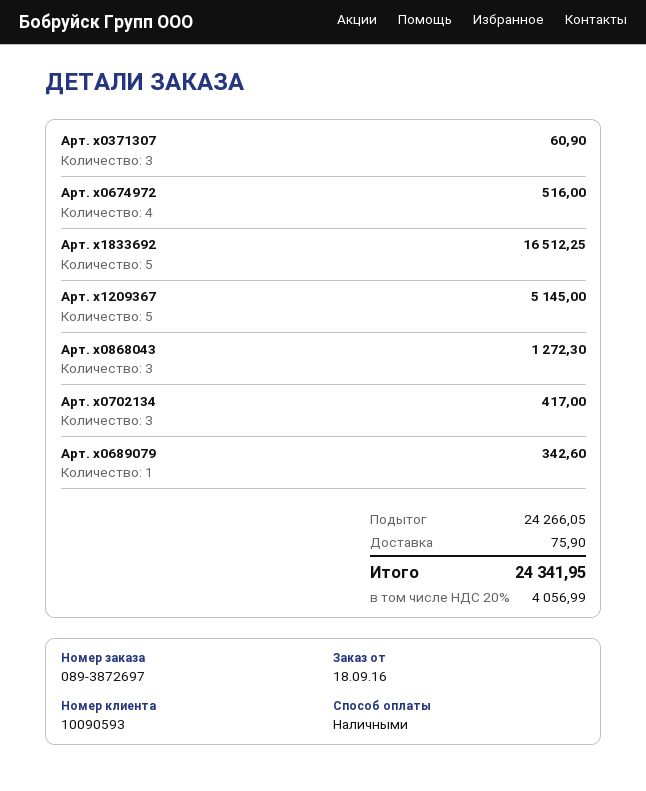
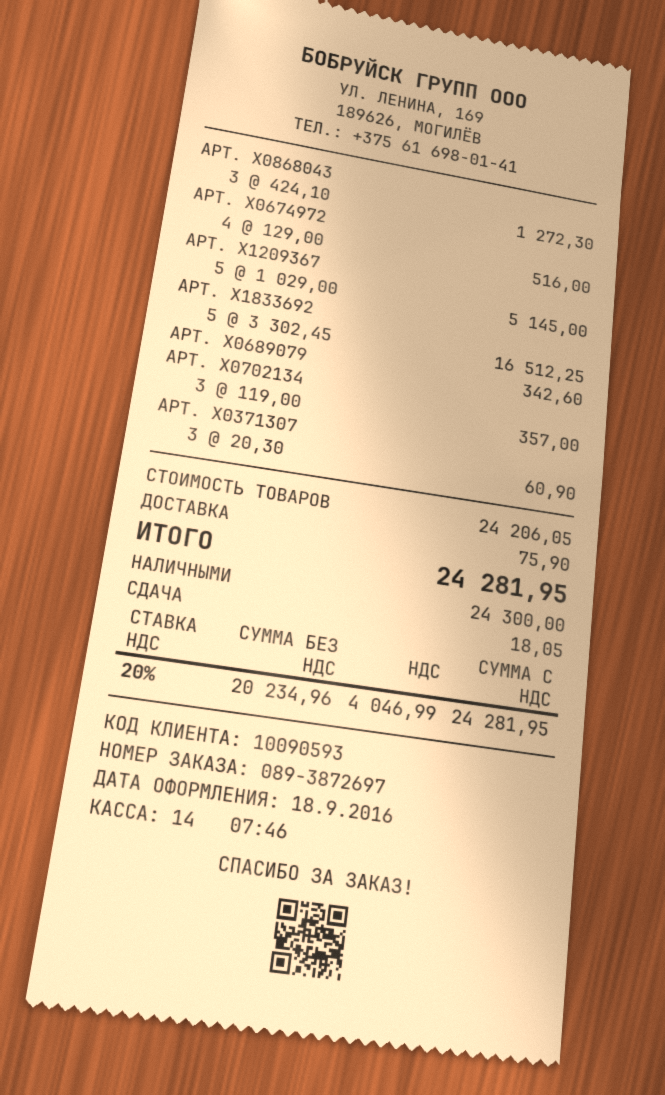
Арт. x0702134: 3 for 417.00 -> 3 for 357.00
subtotal: 24266.05 -> 24206.05
tax: 20% = 4056.99 -> 20% = 4046.99
total: 24341.95 -> 24281.95

